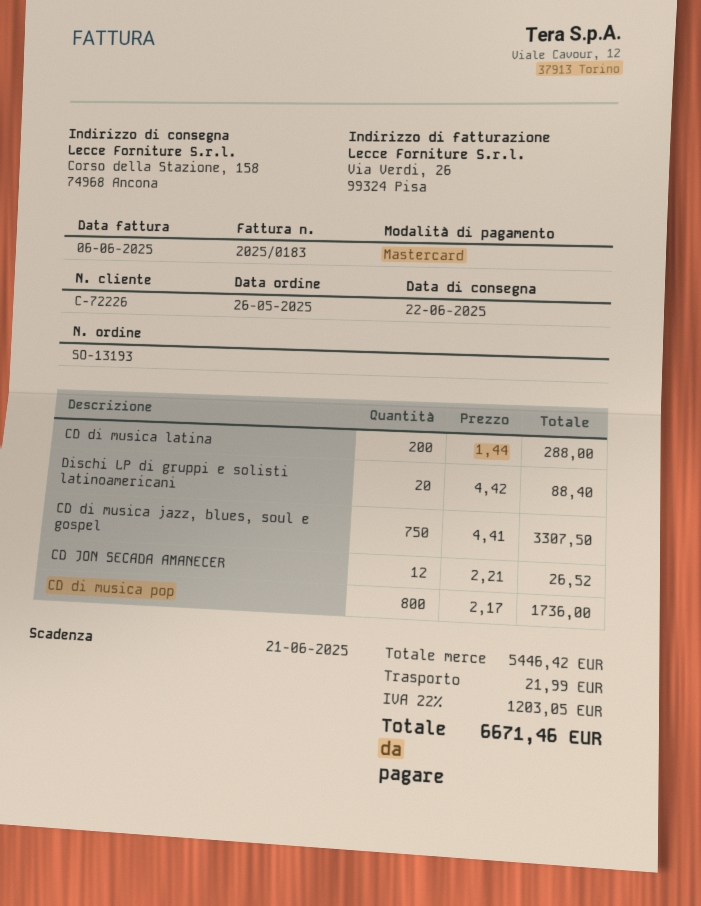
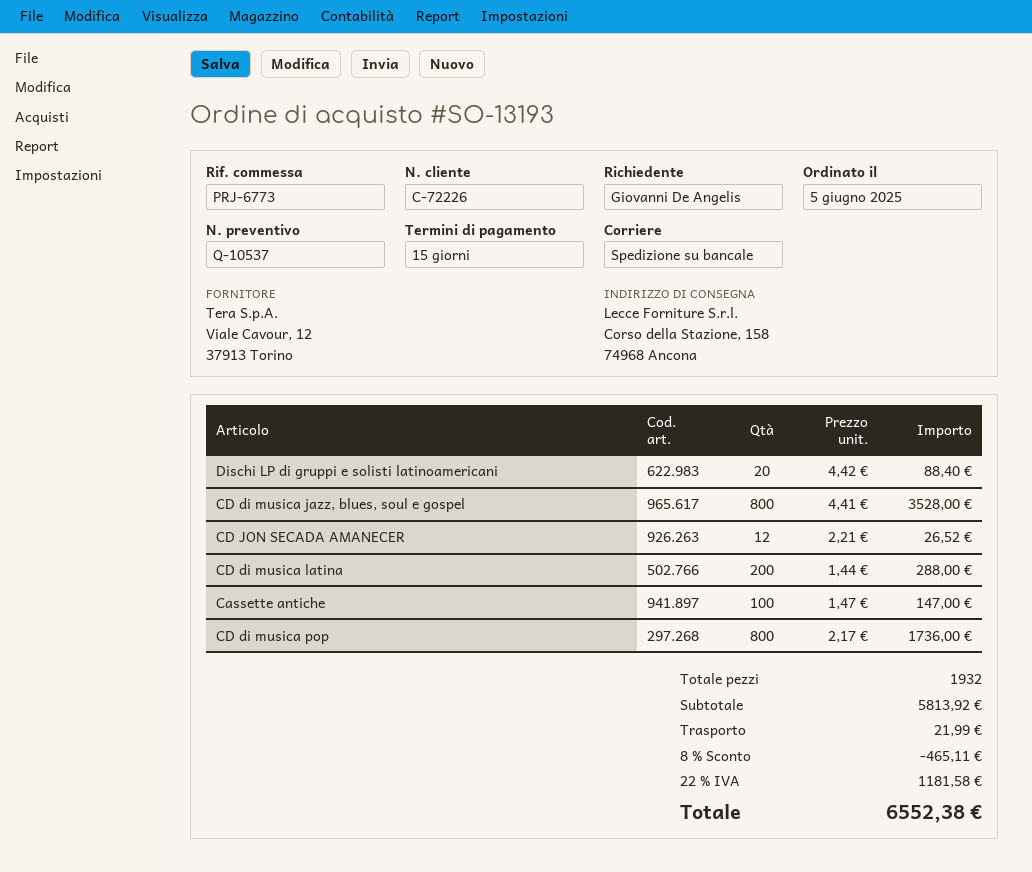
order date: 2025-05-26 -> 2025-06-05
CD di musica jazz, blues, soul e gospel: 750 x 4.41 = 3307.50 -> 800 x 4.41 = 3528.00
Cassette antiche: none -> 100 x 1.47 = 147.00
subtotal: 5446.42 -> 5813.92
discount: none -> 8% = 465.11
tax: 22% = 1203.05 -> 22% = 1181.58
total: 6671.46 -> 6552.38

